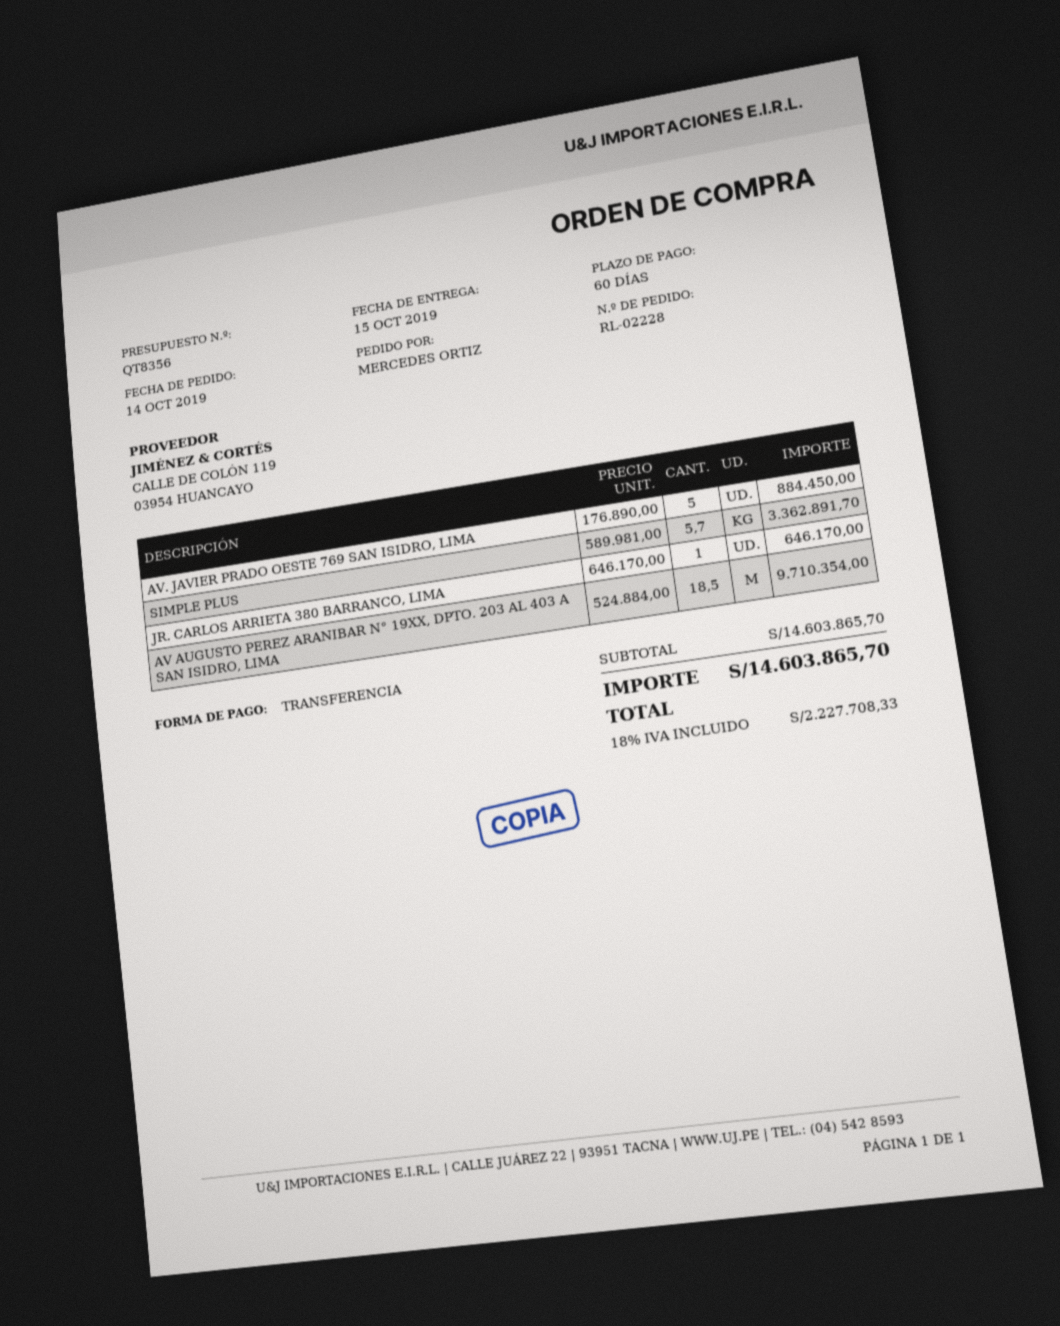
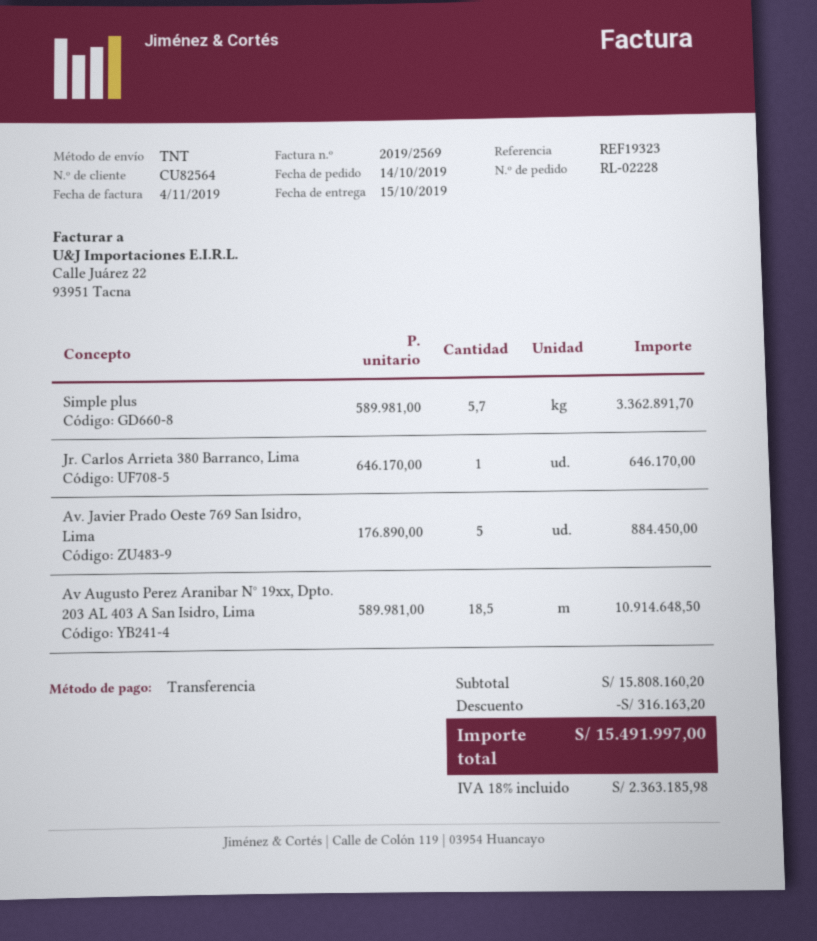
AV AUGUSTO PEREZ ARANIBAR N° 19XX, DPTO. 203 AL 403 A SAN ISIDRO, LIMA: 18.5 x 524884.00 = 9710354.00 -> 18.5 x 589981.00 = 10914648.50
subtotal: 14603865.70 -> 15808160.20
discount: none -> 316163.20
tax: 18% = 2227708.33 -> 18% = 2363185.98
total: 14603865.70 -> 15491997.00

